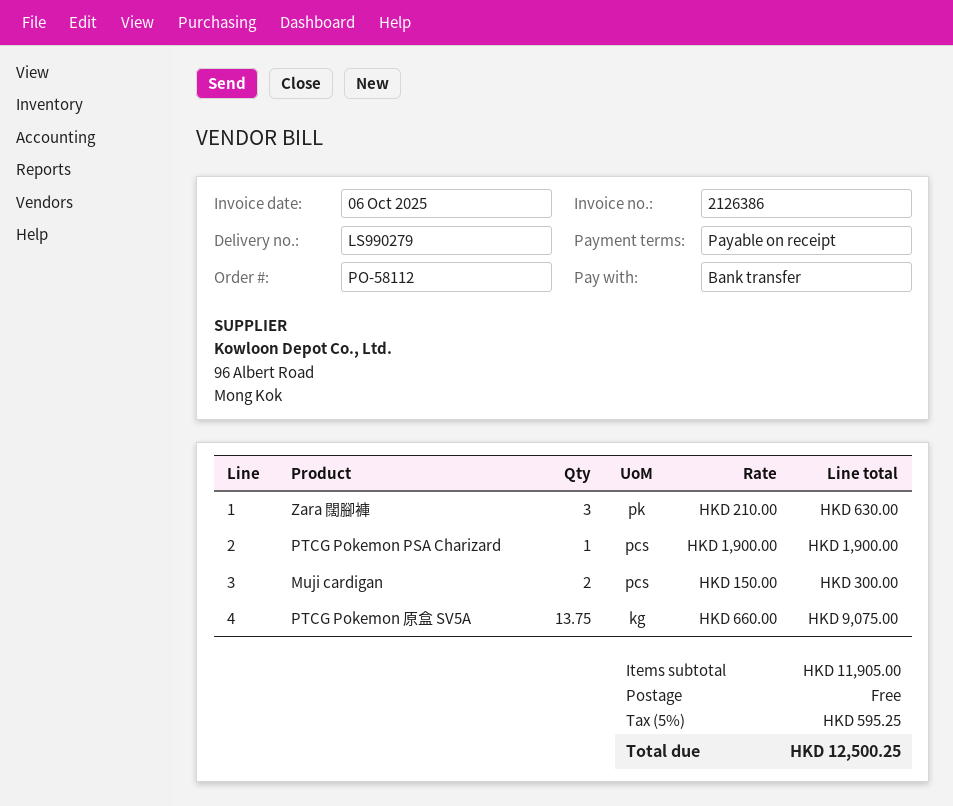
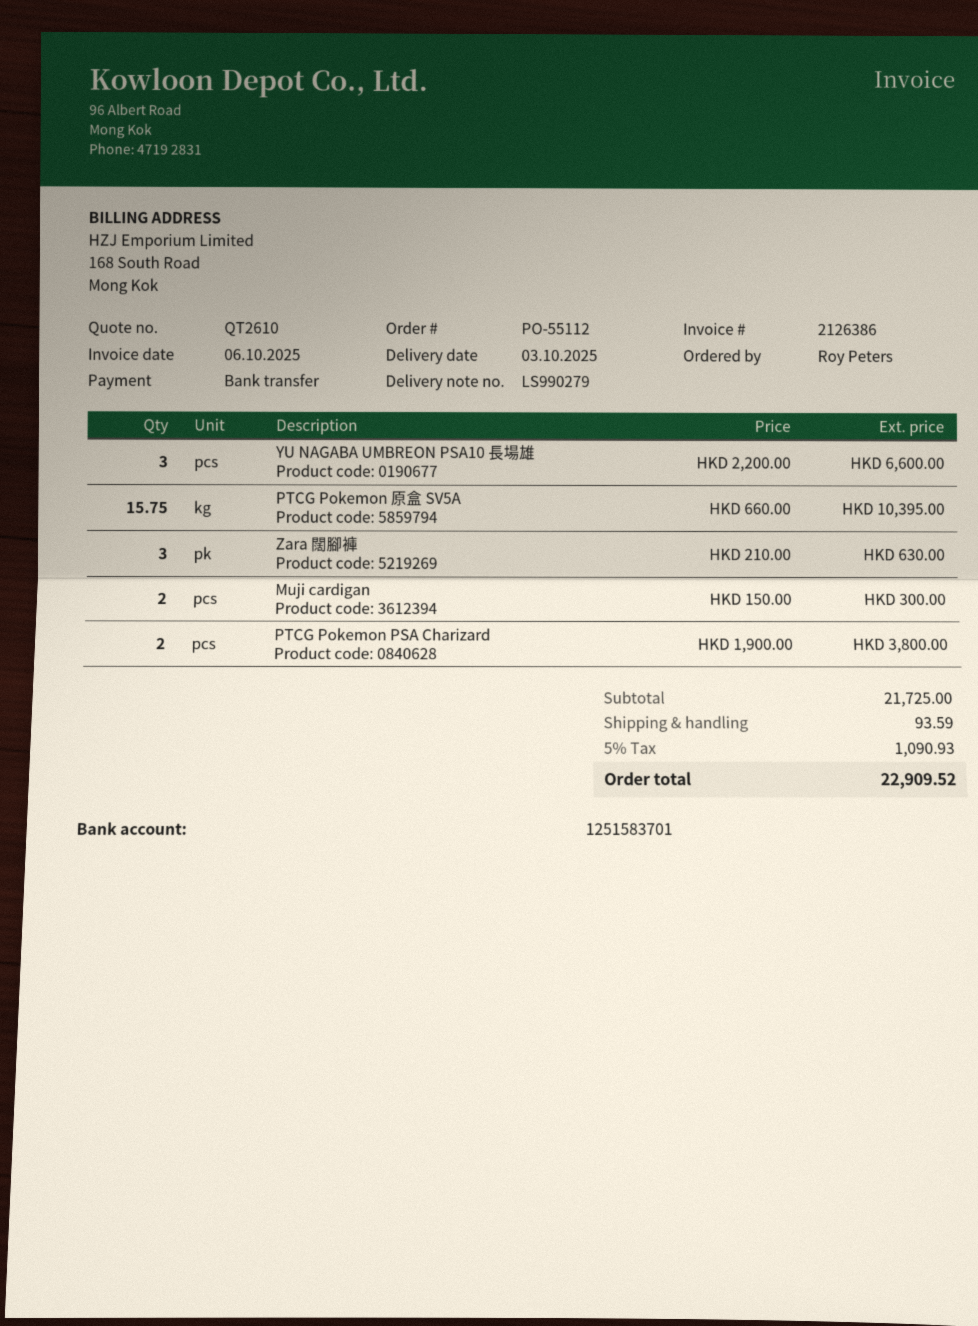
order number: PO-58112 -> PO-55112
PTCG Pokemon PSA Charizard: 1 x 1900.00 = 1900.00 -> 2 x 1900.00 = 3800.00
PTCG Pokemon 原盒 SV5A: 13.75 x 660.00 = 9075.00 -> 15.75 x 660.00 = 10395.00
YU NAGABA UMBREON PSA10 長場雄: none -> 3 x 2200.00 = 6600.00
subtotal: 11905.00 -> 21725.00
shipping: 0.00 -> 93.59
tax: 5% = 595.25 -> 5% = 1090.93
total: 12500.25 -> 22909.52

